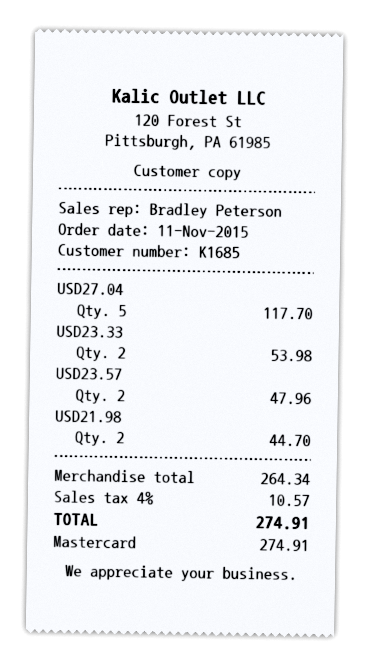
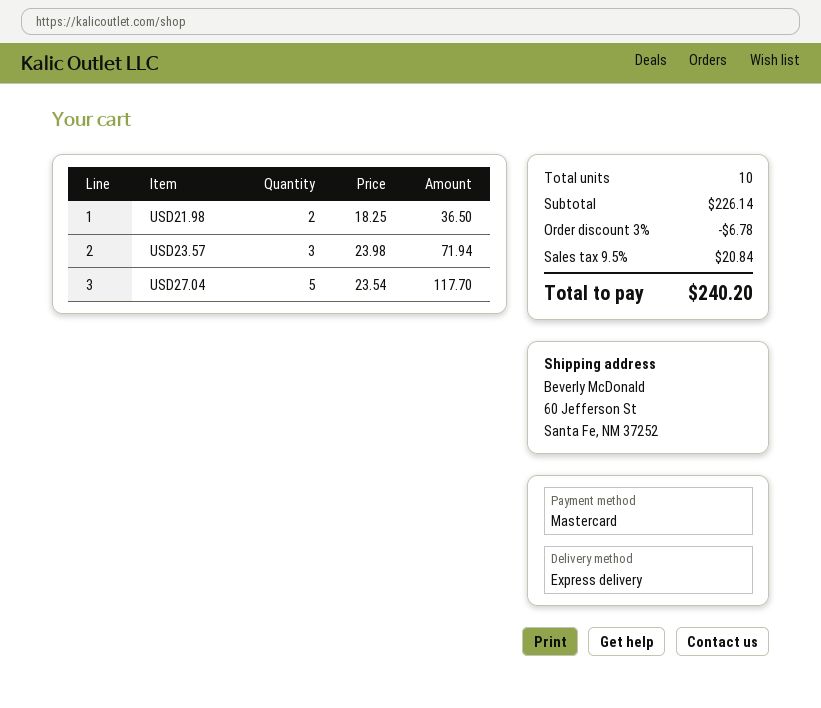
USD23.33: 2 for 53.98 -> none
USD23.57: 2 for 47.96 -> 3 for 71.94
USD21.98: 2 for 44.70 -> 2 for 36.50
subtotal: 264.34 -> 226.14
discount: none -> 3% = 6.78
tax: 4% = 10.57 -> 9.5% = 20.84
total: 274.91 -> 240.20

